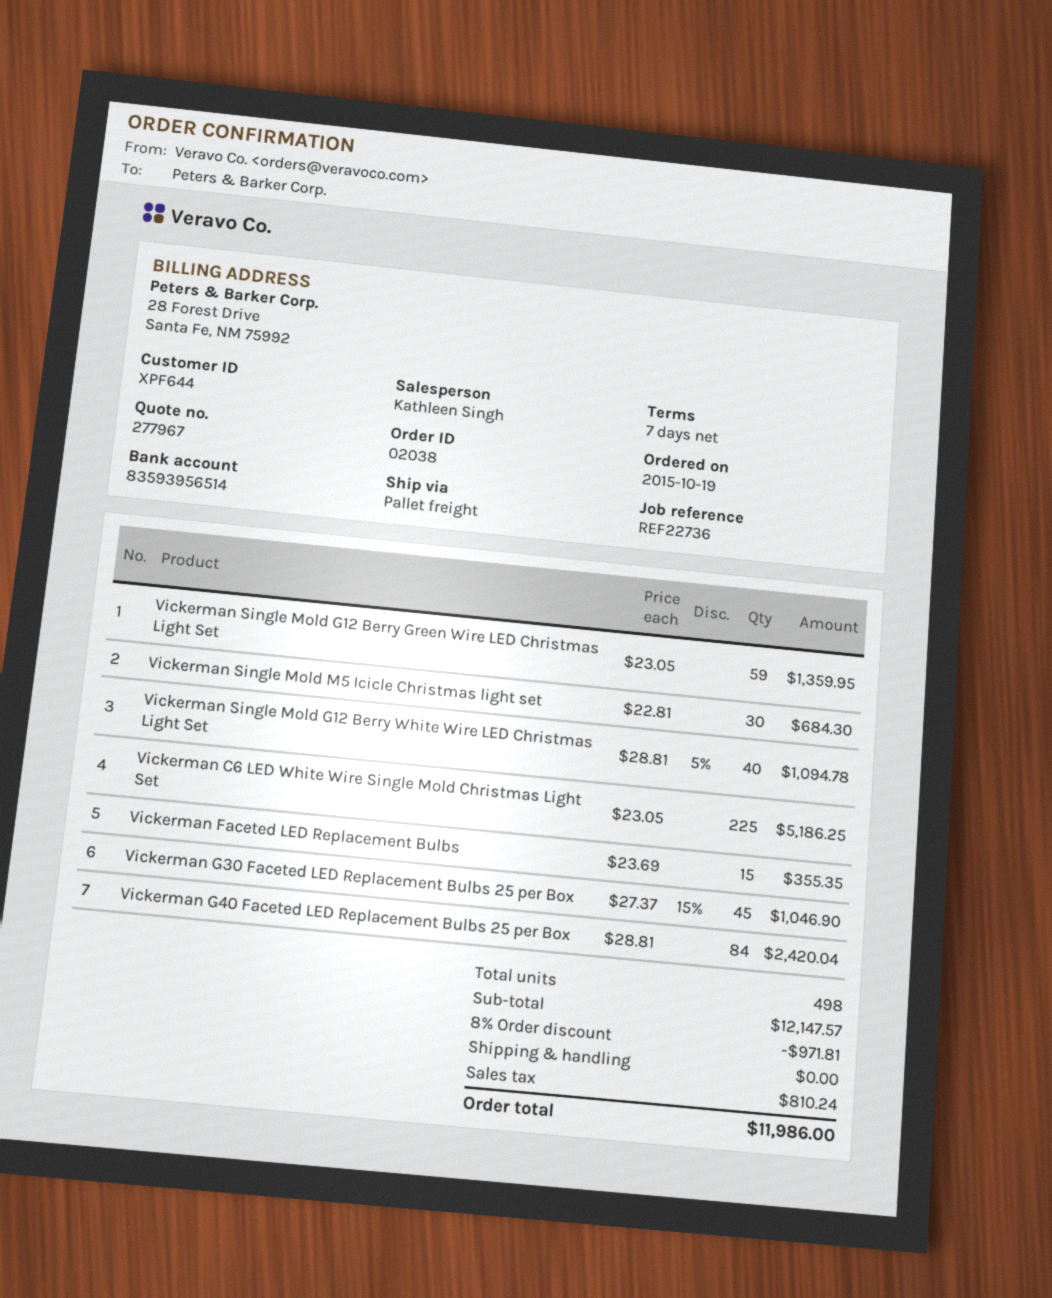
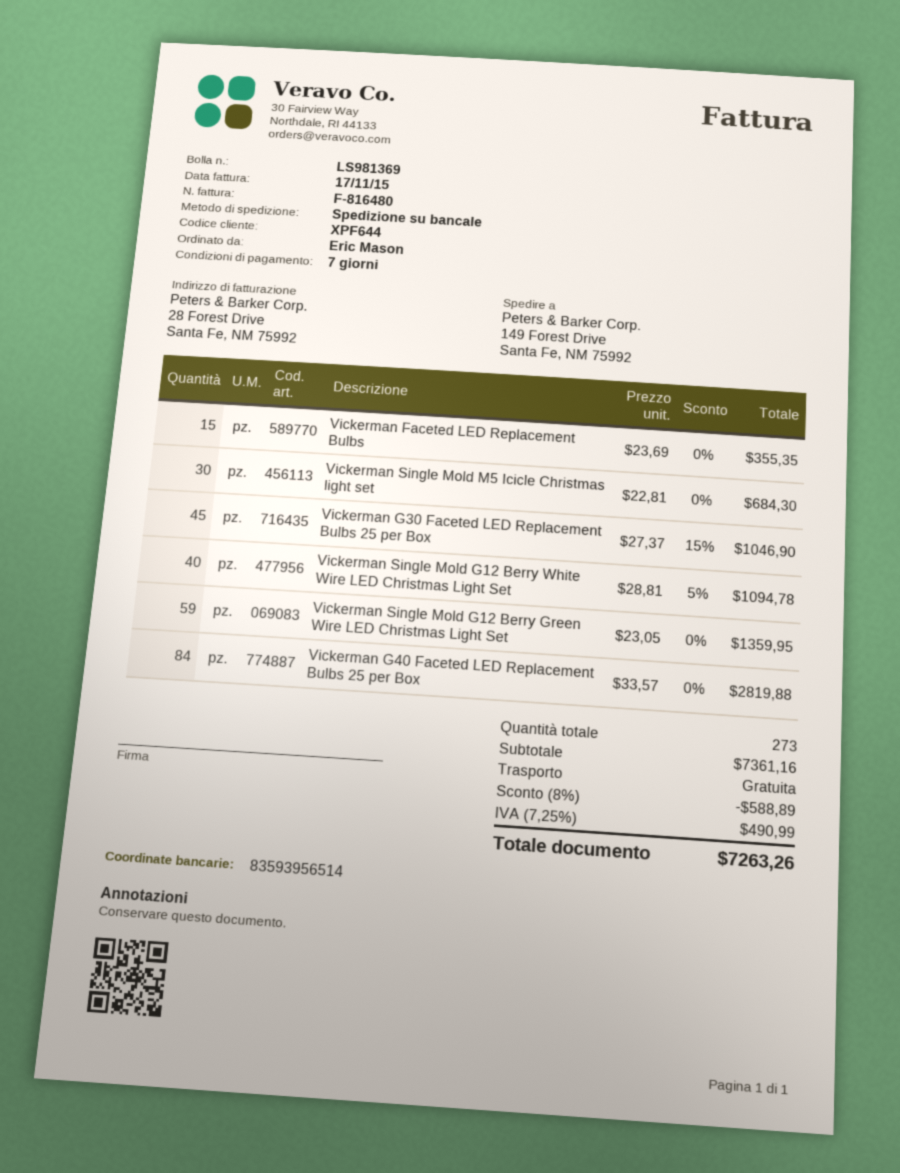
Vickerman C6 LED White Wire Single Mold Christmas Light Set: 225 x 23.05 = 5186.25 -> none
Vickerman G40 Faceted LED Replacement Bulbs 25 per Box: 84 x 28.81 = 2420.04 -> 84 x 33.57 = 2819.88
total quantity: 498 -> 273
subtotal: 12147.57 -> 7361.16
discount: 8% = 971.81 -> 8% = 588.89
tax: 810.24 -> 490.99
total: 11986.00 -> 7263.26

